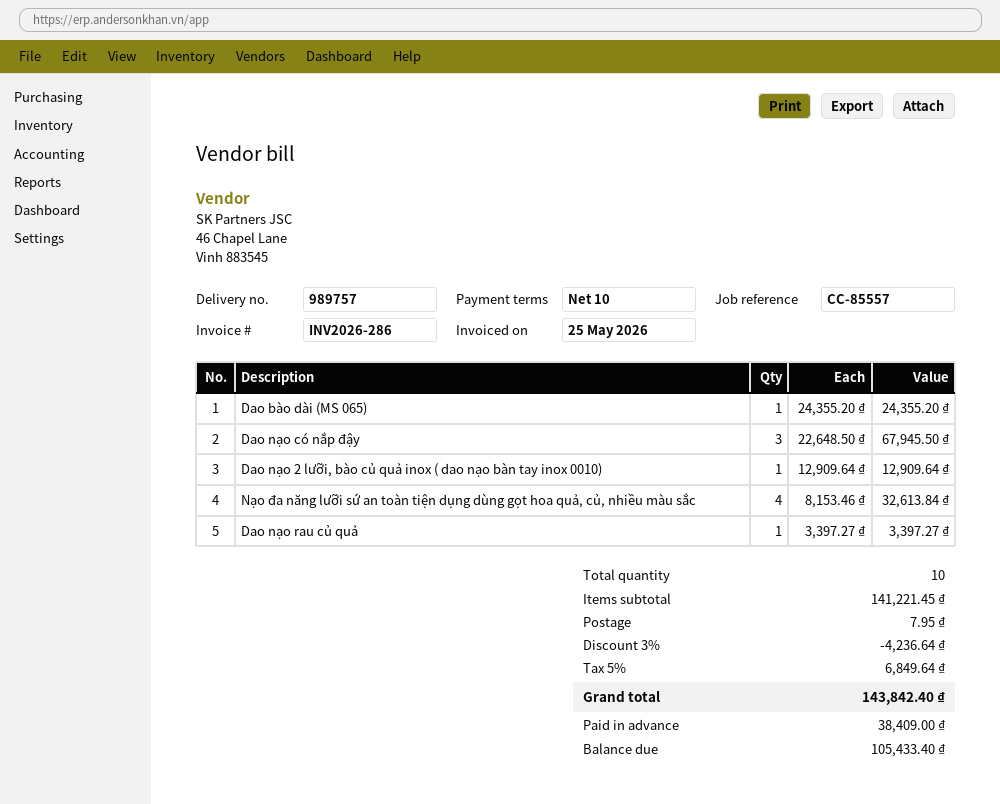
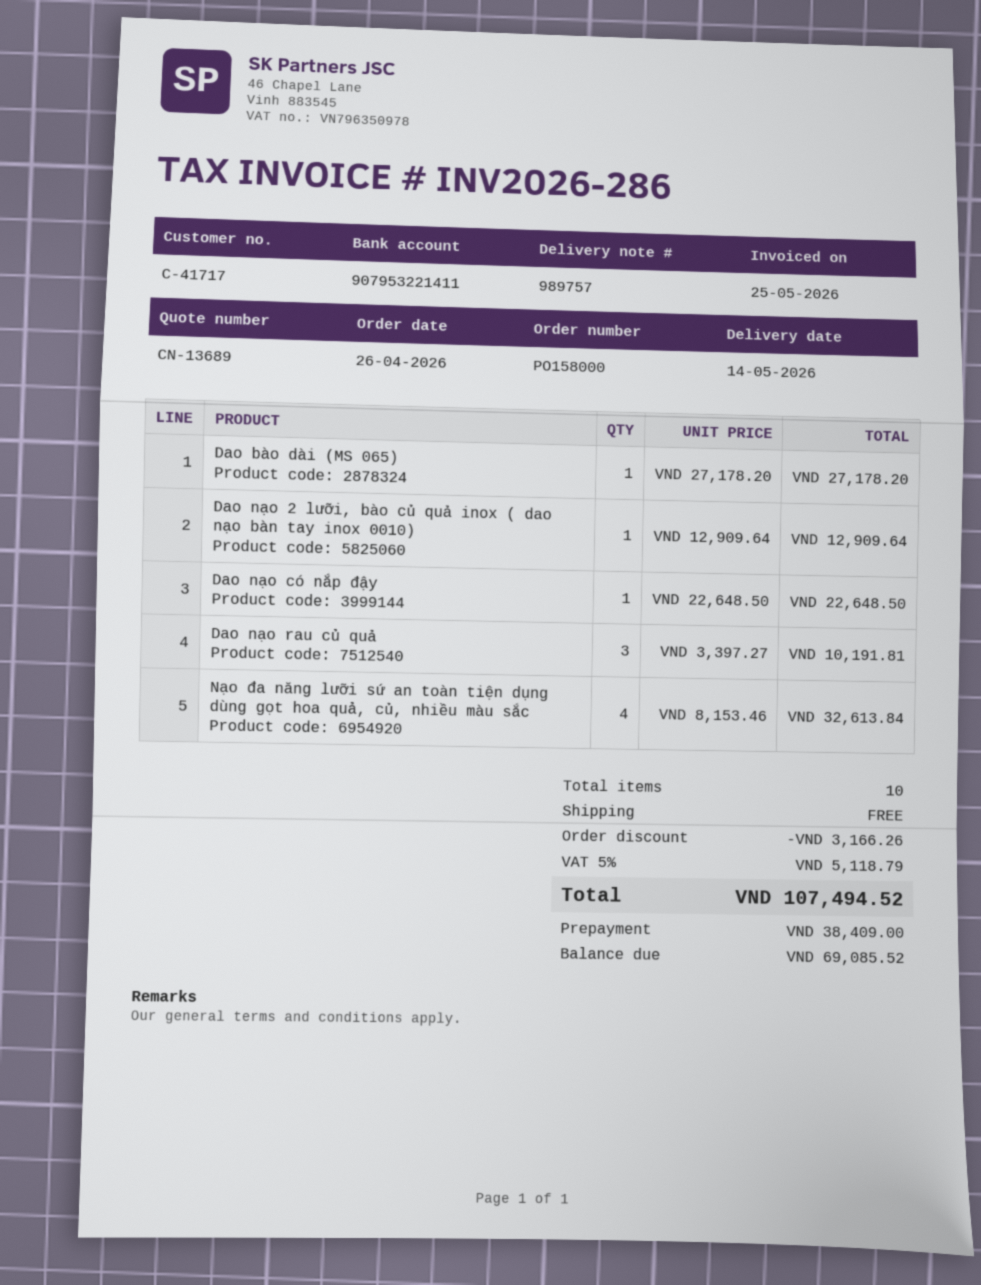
Dao bào dài (MS 065): 1 x 24355.20 = 24355.20 -> 1 x 27178.20 = 27178.20
Dao nạo có nắp đậy: 3 x 22648.50 = 67945.50 -> 1 x 22648.50 = 22648.50
Dao nạo rau củ quả: 1 x 3397.27 = 3397.27 -> 3 x 3397.27 = 10191.81
discount: 4236.64 -> 3166.26
shipping: 7.95 -> 0.00
tax: 5% = 6849.64 -> 5% = 5118.79
total: 143842.40 -> 107494.52
balance: 105433.40 -> 69085.52

